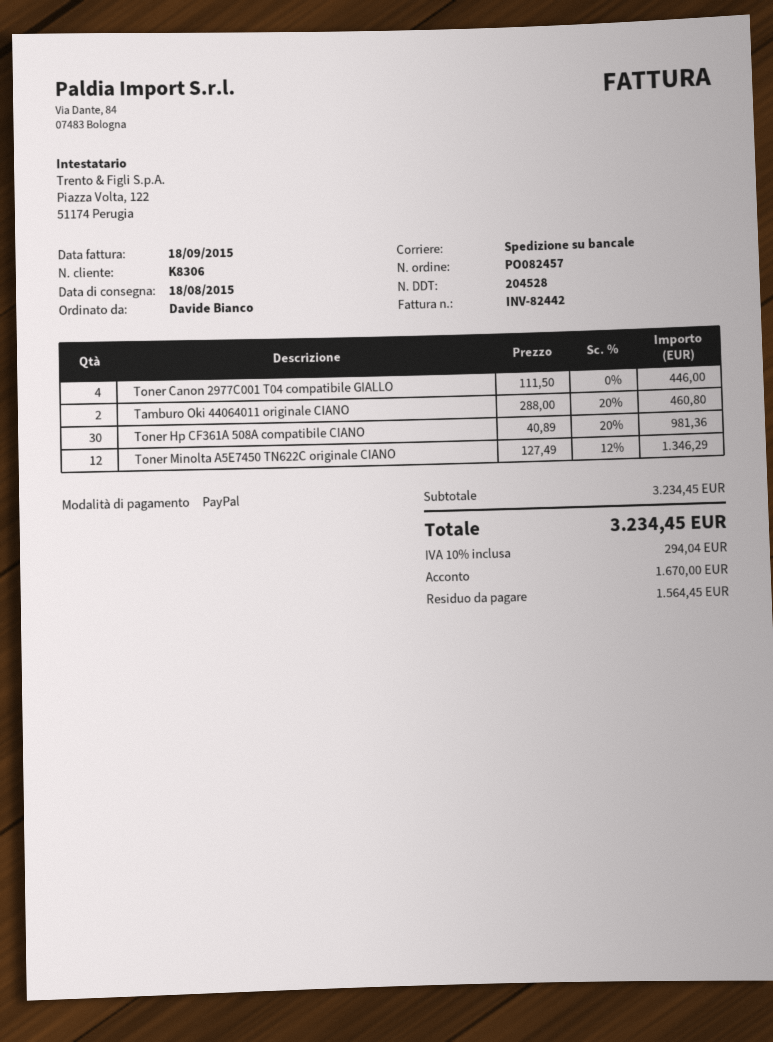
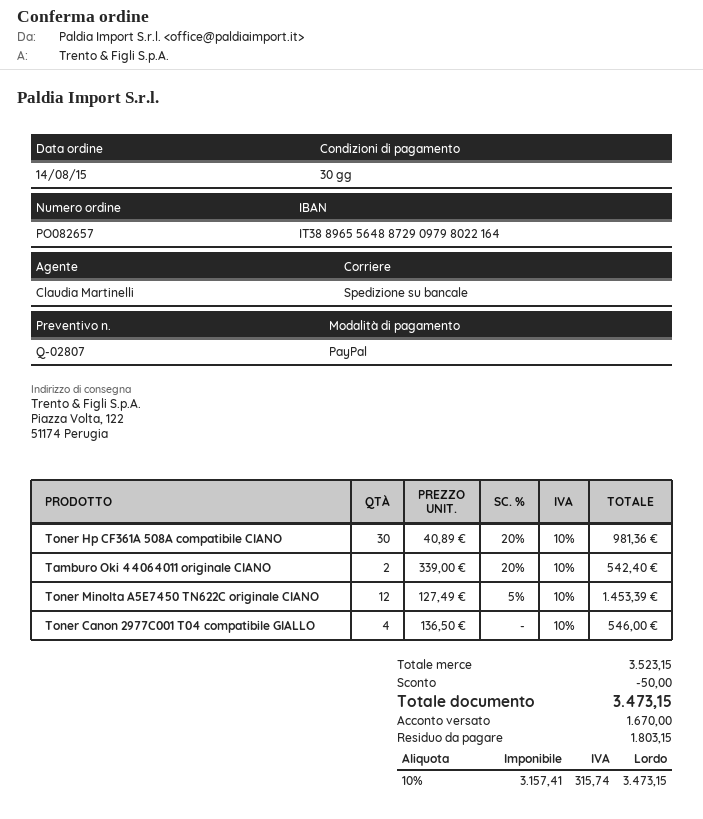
order number: PO082457 -> PO082657
Toner Canon 2977C001 T04 compatibile GIALLO: 4 x 111.50 = 446.00 -> 4 x 136.50 = 546.00
Tamburo Oki 44064011 originale CIANO: 2 x 288.00 - 20% = 460.80 -> 2 x 339.00 - 20% = 542.40
Toner Minolta A5E7450 TN622C originale CIANO: 12 x 127.49 - 12% = 1346.29 -> 12 x 127.49 - 5% = 1453.39
subtotal: 3234.45 -> 3523.15
discount: none -> 50.00
tax: 10% = 294.04 -> 10% = 315.74
total: 3234.45 -> 3473.15
balance: 1564.45 -> 1803.15

